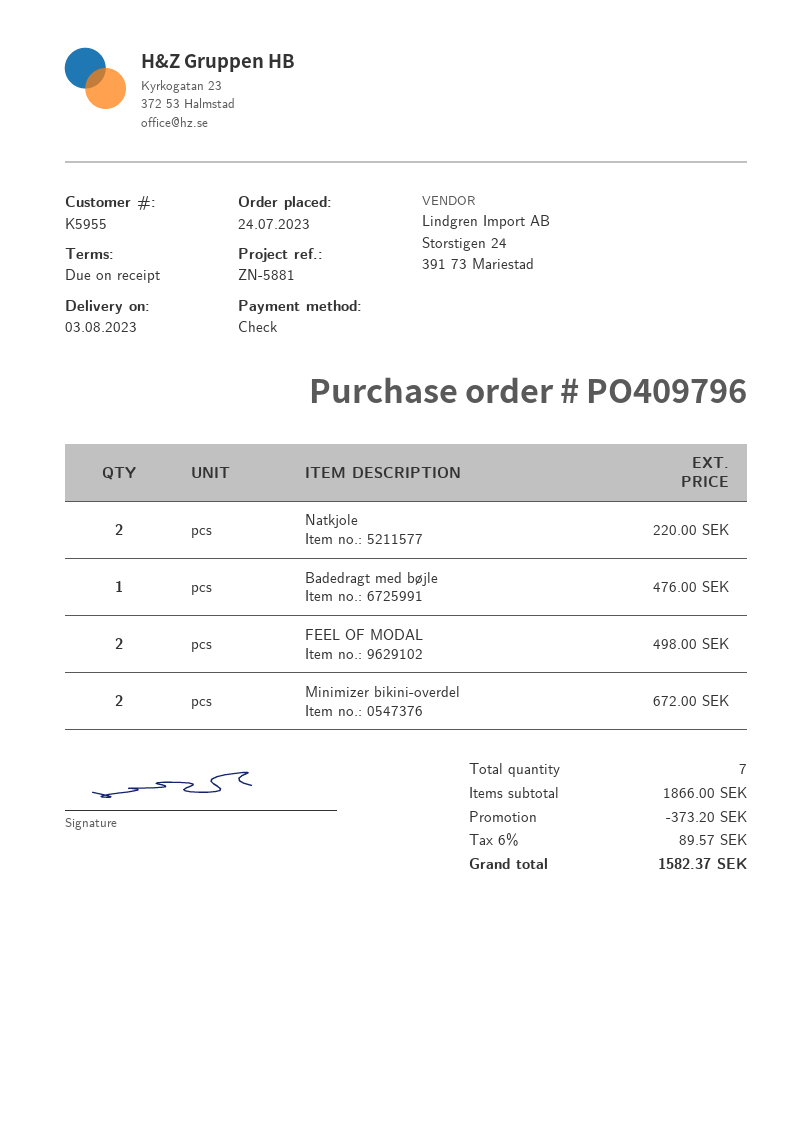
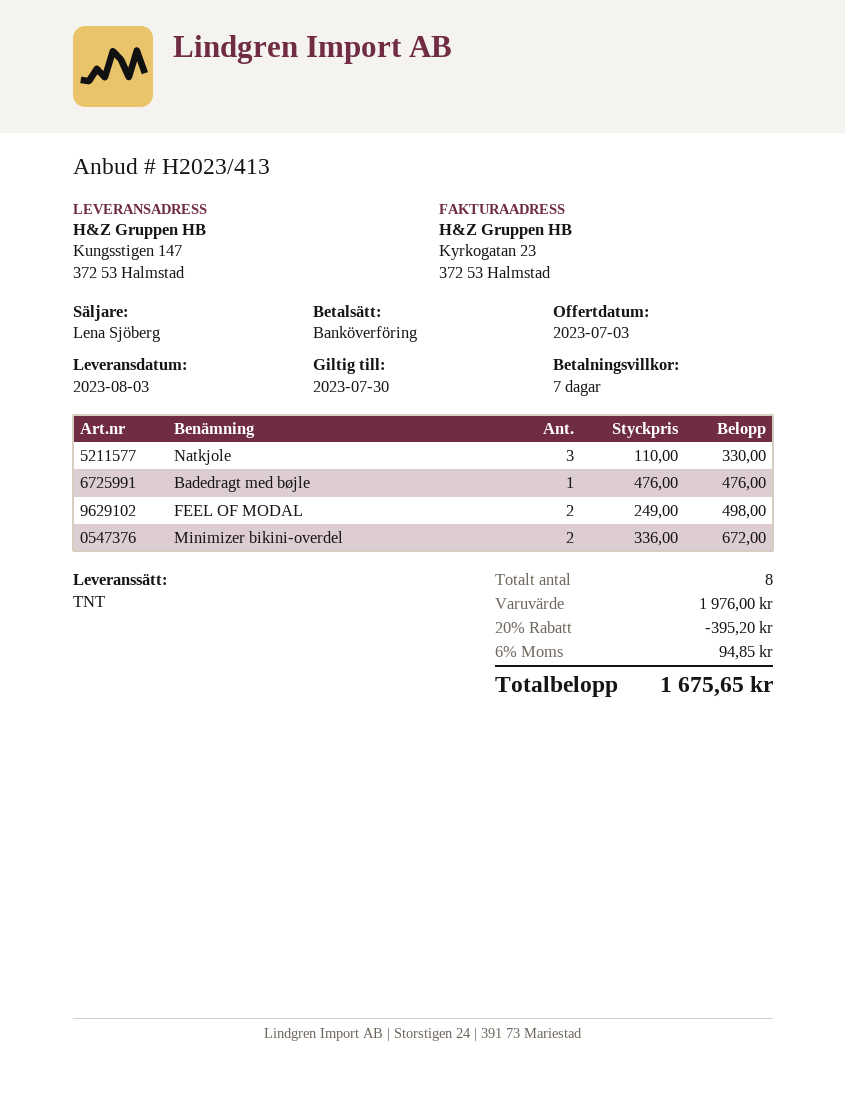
payment terms: on receipt -> 7 days
payment method: cheque -> bank transfer
Natkjole: 2 for 220.00 -> 3 for 330.00
total quantity: 7 -> 8
subtotal: 1866.00 -> 1976.00
discount: 373.20 -> 395.20
tax: 6% = 89.57 -> 6% = 94.85
total: 1582.37 -> 1675.65

